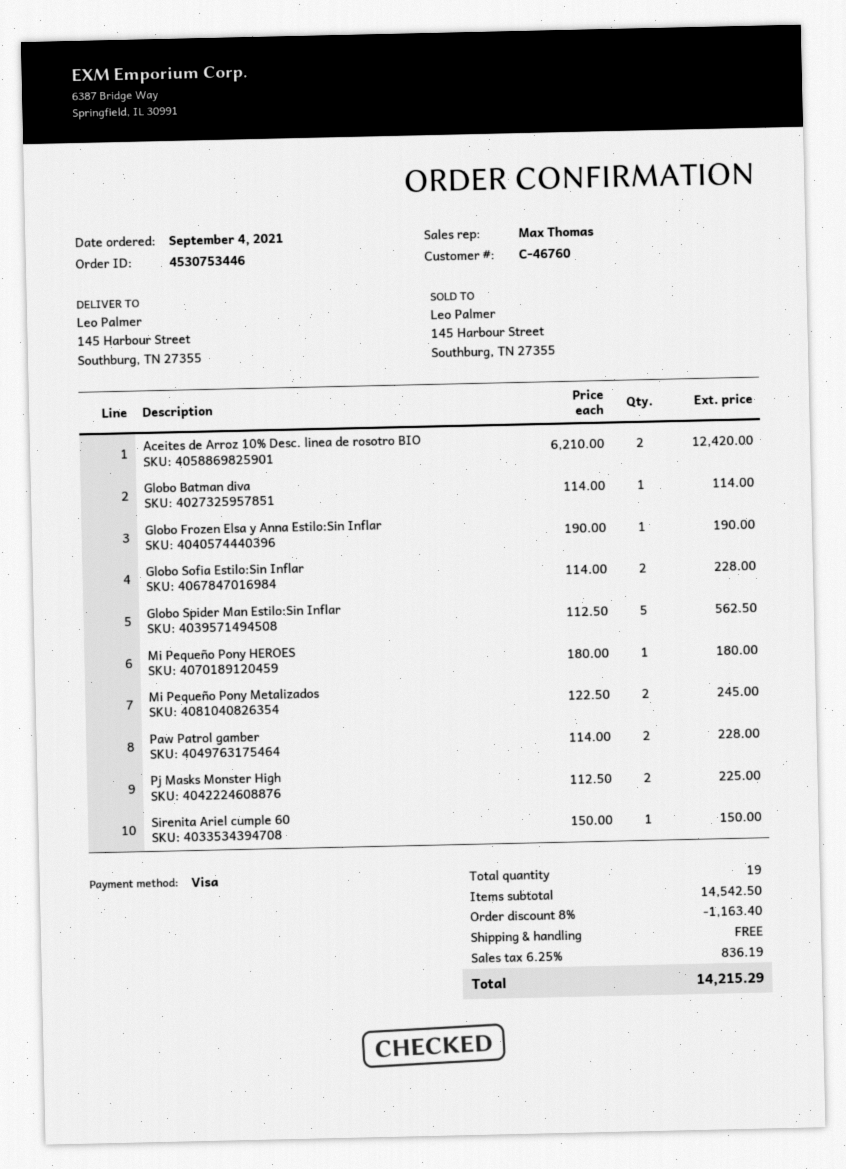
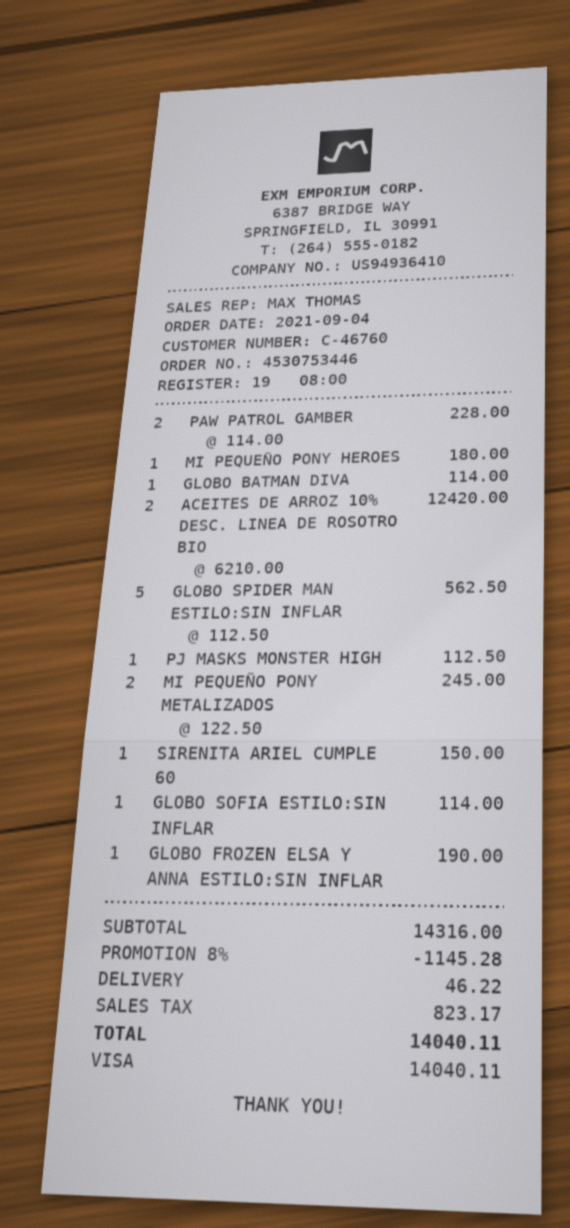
Globo Sofia Estilo:Sin Inflar: 2 x 114.00 = 228.00 -> 1 x 114.00 = 114.00
Pj Masks Monster High: 2 x 112.50 = 225.00 -> 1 x 112.50 = 112.50
subtotal: 14542.50 -> 14316.00
discount: 8% = 1163.40 -> 8% = 1145.28
shipping: 0.00 -> 46.22
tax: 836.19 -> 823.17
total: 14215.29 -> 14040.11

